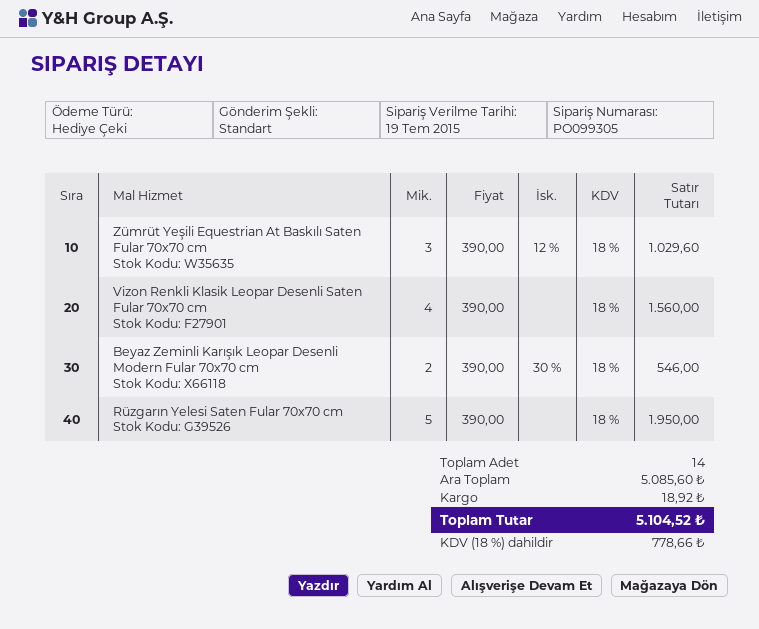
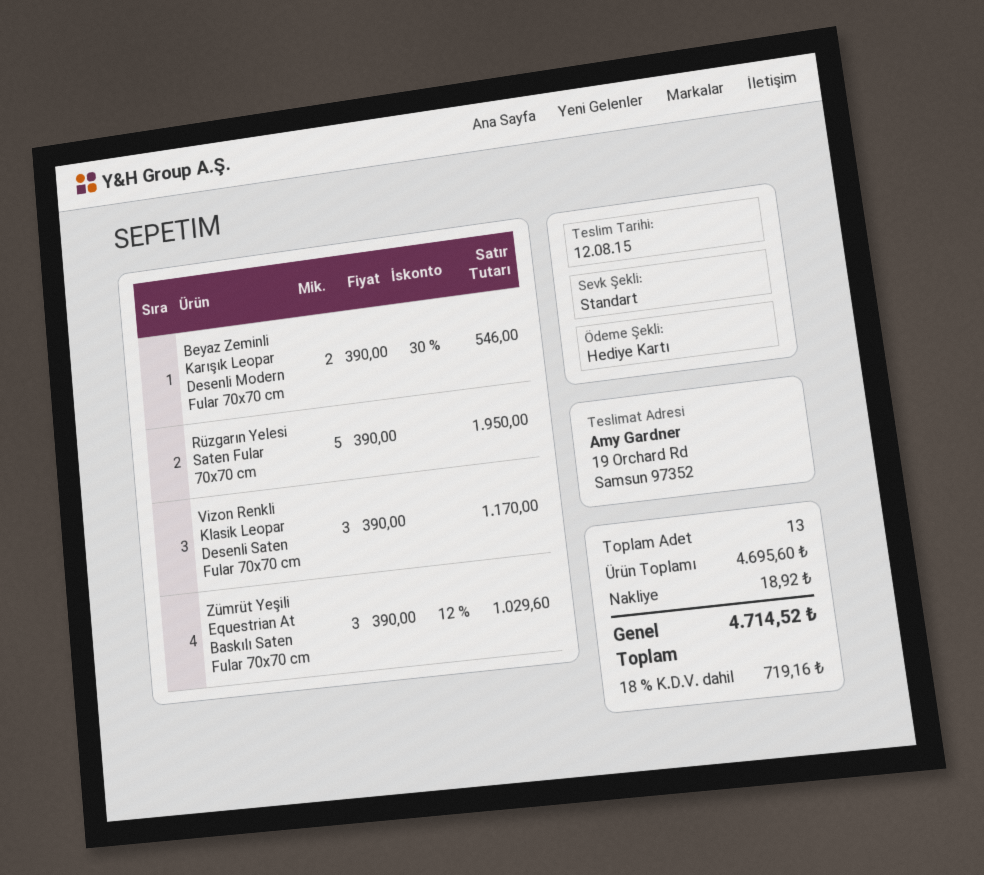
Vizon Renkli Klasik Leopar Desenli Saten Fular 70x70 cm: 4 x 390.00 = 1560.00 -> 3 x 390.00 = 1170.00
total quantity: 14 -> 13
subtotal: 5085.60 -> 4695.60
tax: 18% = 778.66 -> 18% = 719.16
total: 5104.52 -> 4714.52

